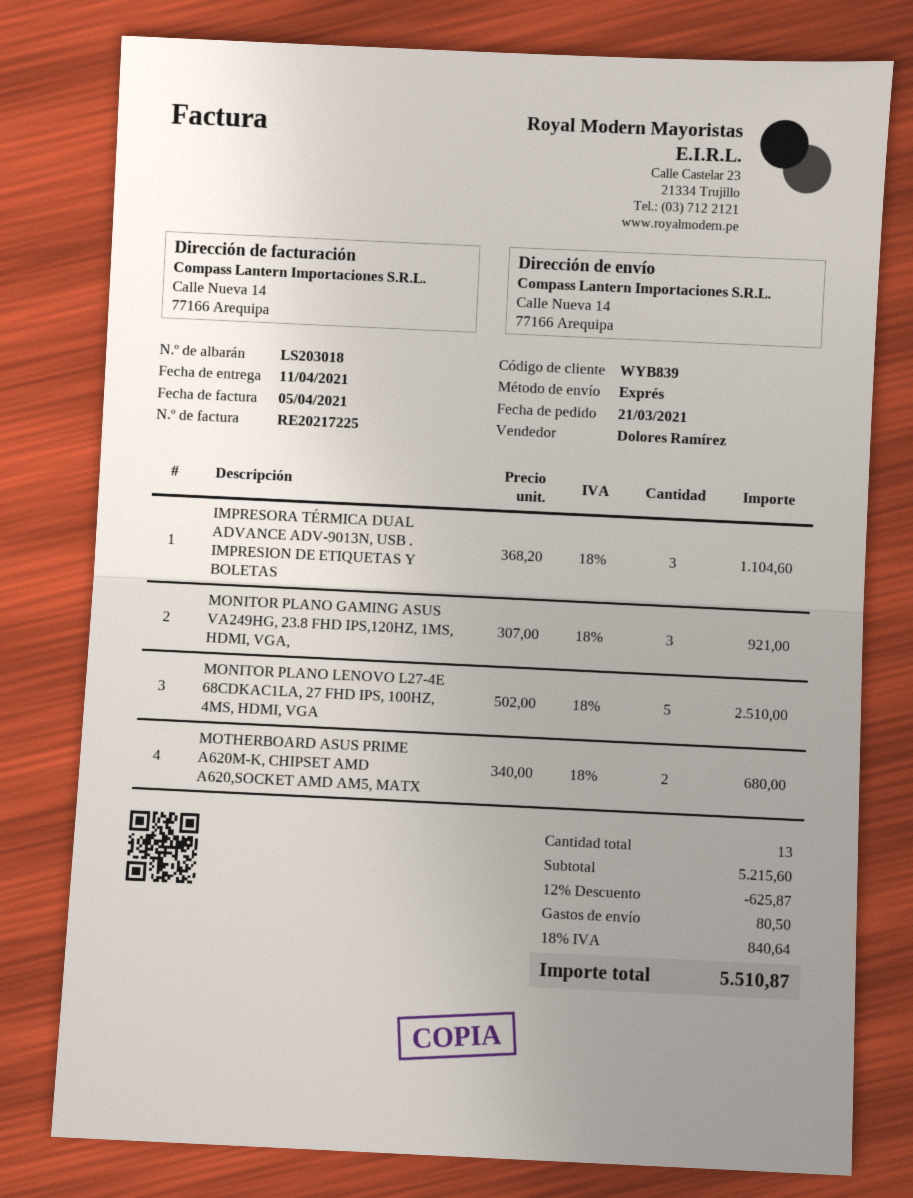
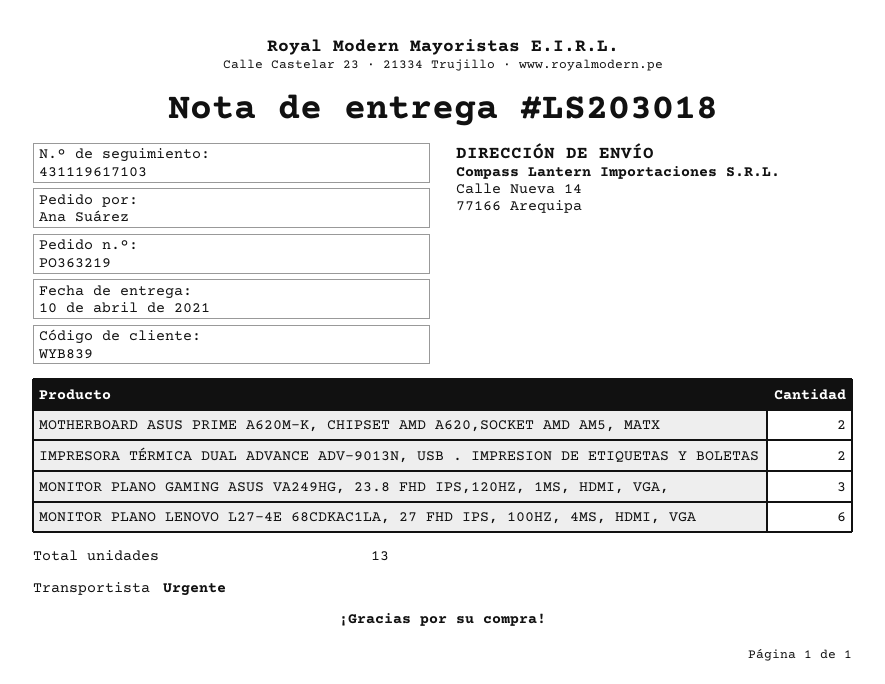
delivery date: 2021-04-11 -> 2021-04-10
IMPRESORA TÉRMICA DUAL ADVANCE ADV-9013N, USB . IMPRESION DE ETIQUETAS Y BOLETAS: 3 -> 2
MONITOR PLANO LENOVO L27-4E 68CDKAC1LA, 27 FHD IPS, 100HZ, 4MS, HDMI, VGA: 5 -> 6

